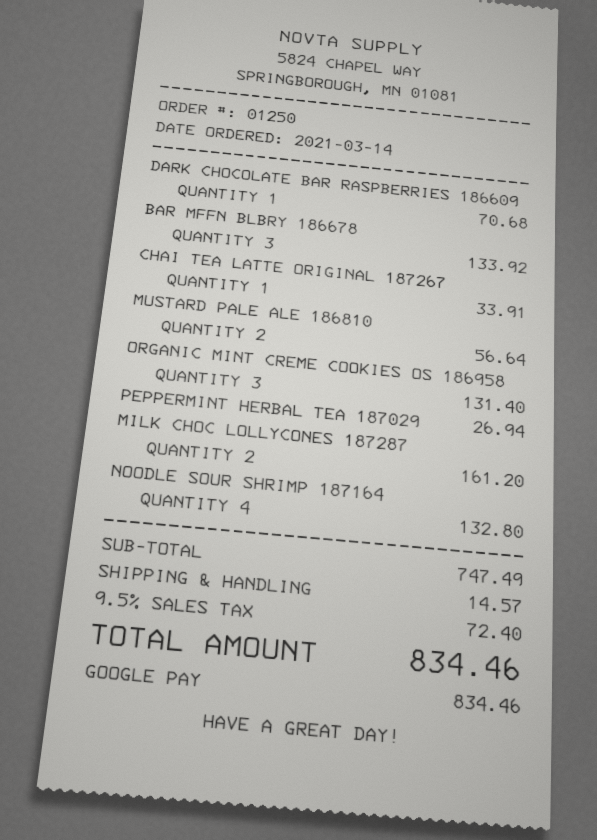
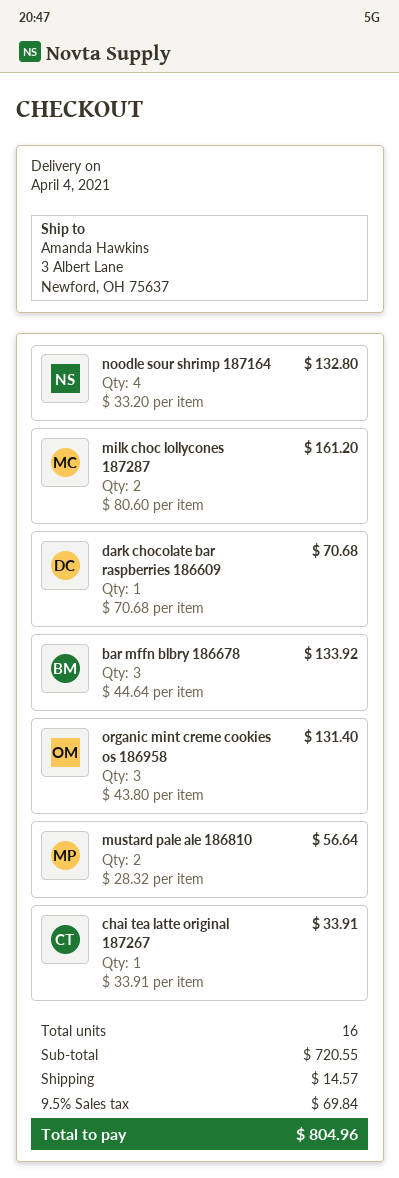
PEPPERMINT HERBAL TEA 187029: 1 for 26.94 -> none
subtotal: 747.49 -> 720.55
tax: 9.5% = 72.40 -> 9.5% = 69.84
total: 834.46 -> 804.96

